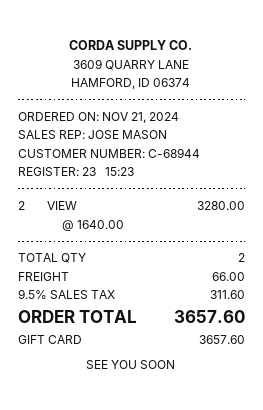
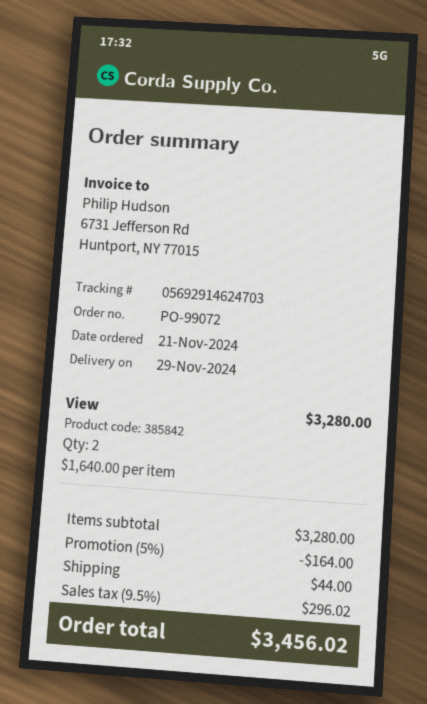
discount: none -> 5% = 164.00
shipping: 66.00 -> 44.00
tax: 9.5% = 311.60 -> 9.5% = 296.02
total: 3657.60 -> 3456.02

